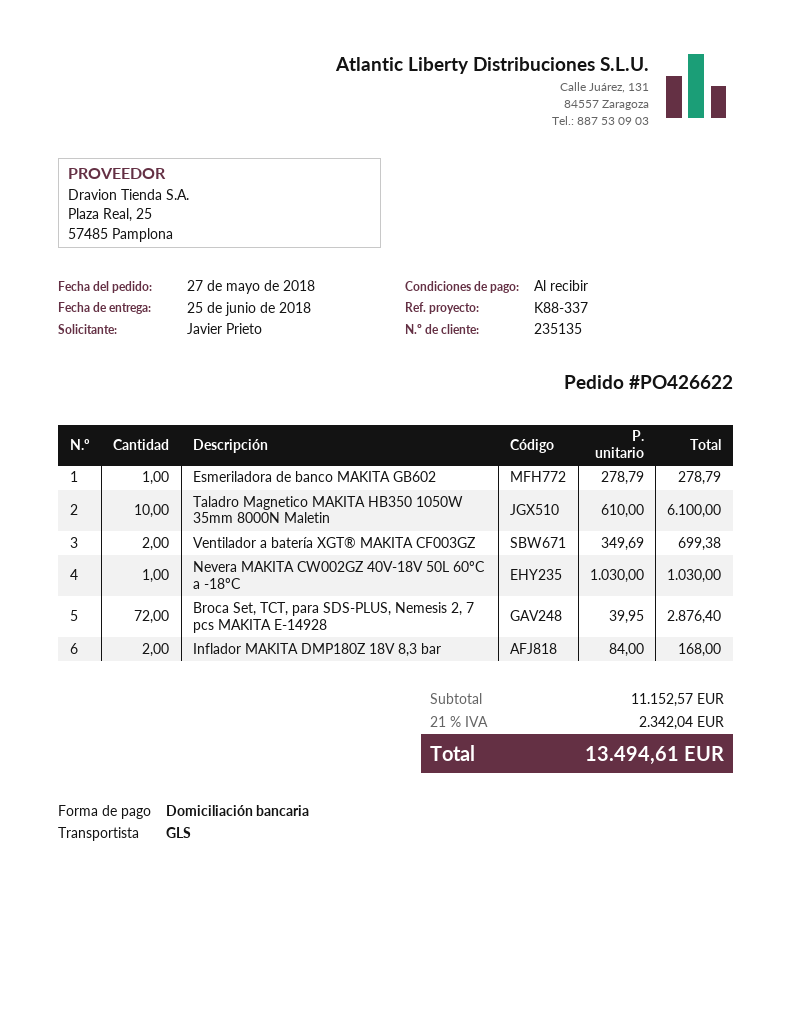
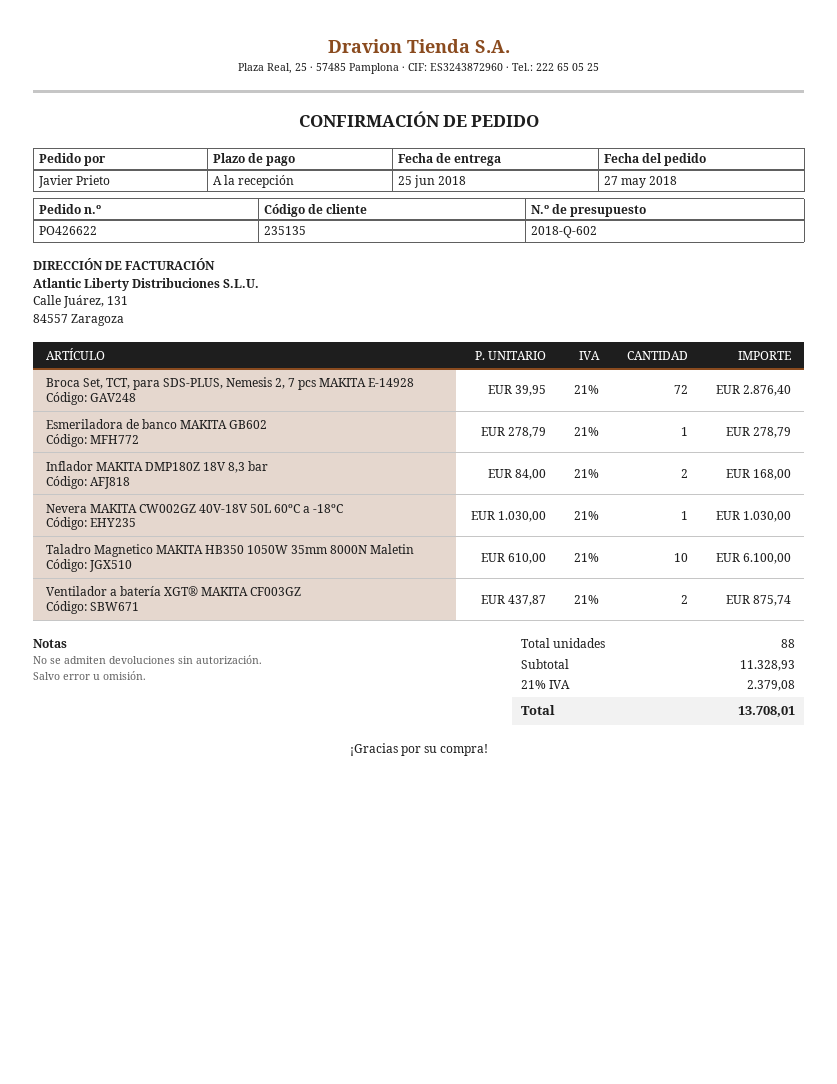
Ventilador a batería XGT® MAKITA CF003GZ: 2 x 349.69 = 699.38 -> 2 x 437.87 = 875.74
subtotal: 11152.57 -> 11328.93
tax: 21% = 2342.04 -> 21% = 2379.08
total: 13494.61 -> 13708.01

